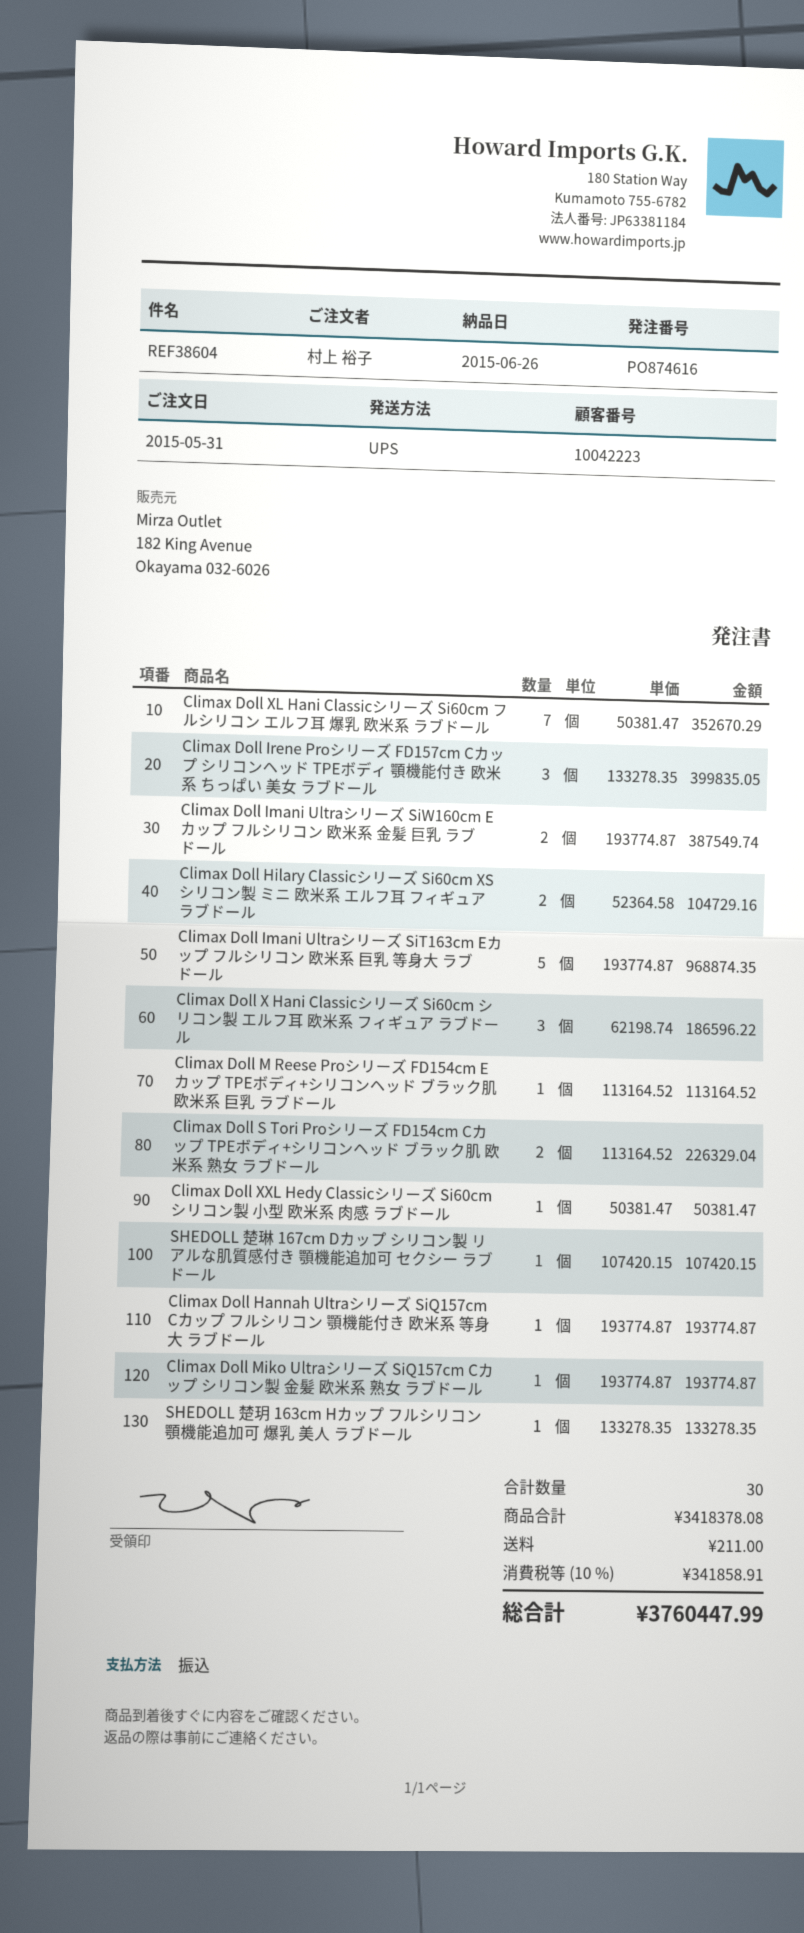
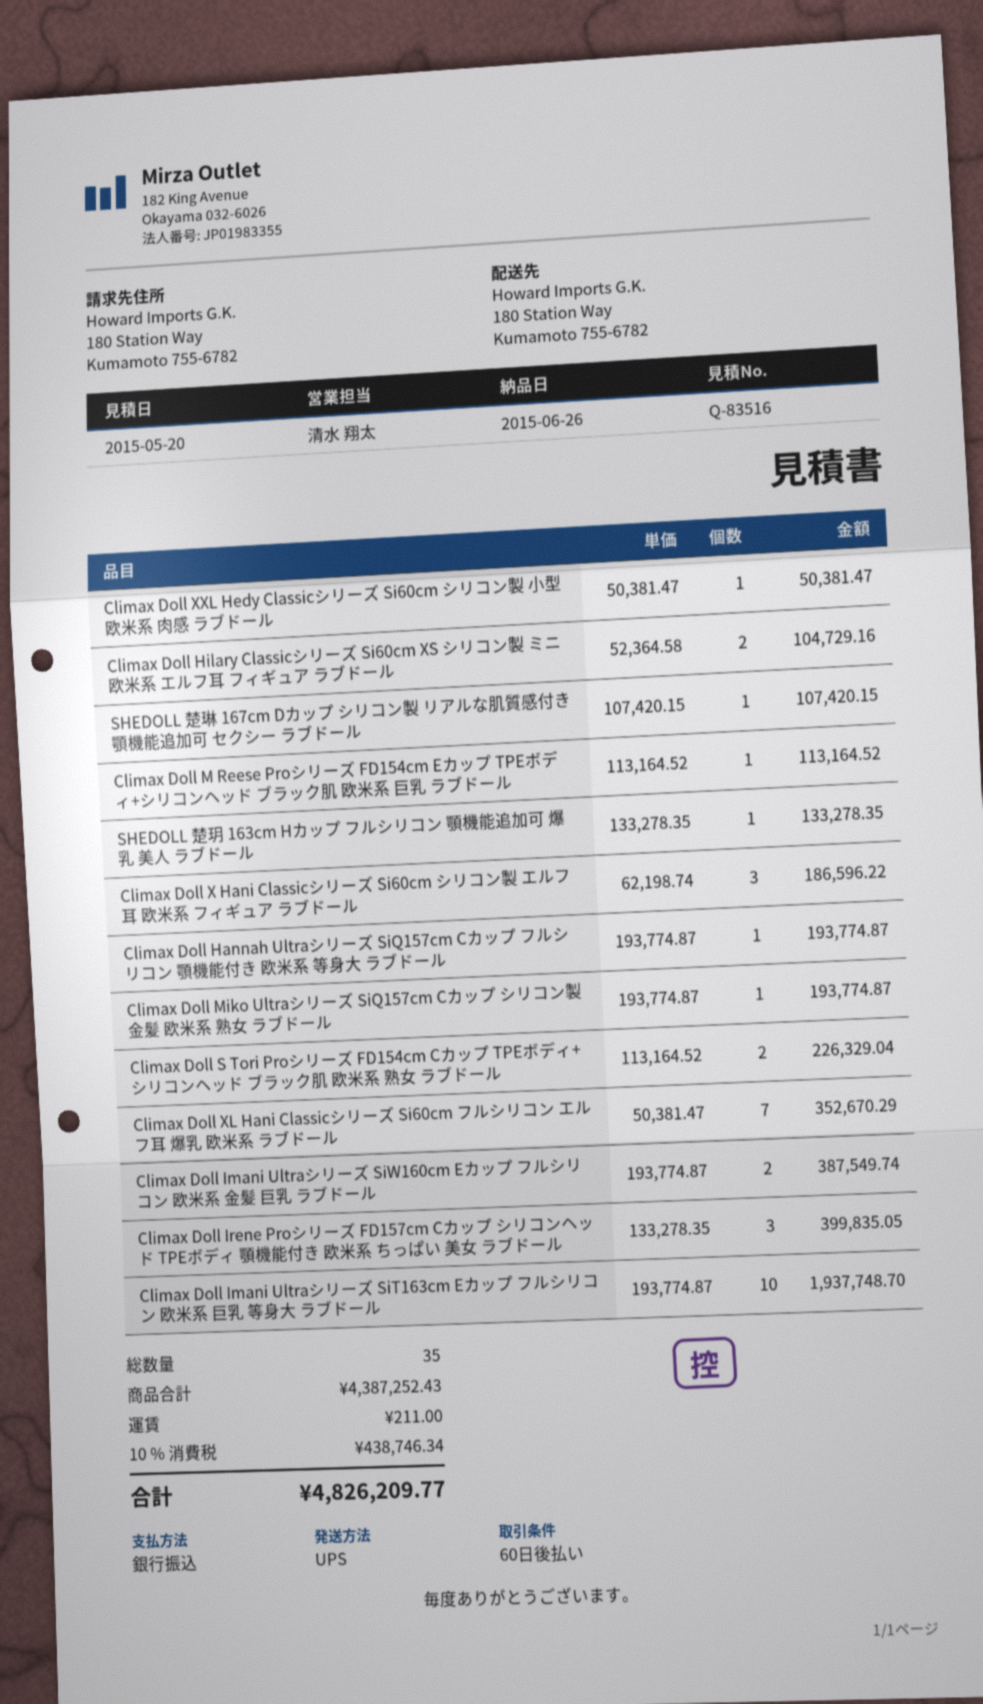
Climax Doll Imani Ultraシリーズ SiT163cm Eカップ フルシリコン 欧米系 巨乳 等身大 ラブドール: 5 x 193774.87 = 968874.35 -> 10 x 193774.87 = 1937748.70
total quantity: 30 -> 35
subtotal: 3418378.08 -> 4387252.43
tax: 10% = 341858.91 -> 10% = 438746.34
total: 3760447.99 -> 4826209.77

